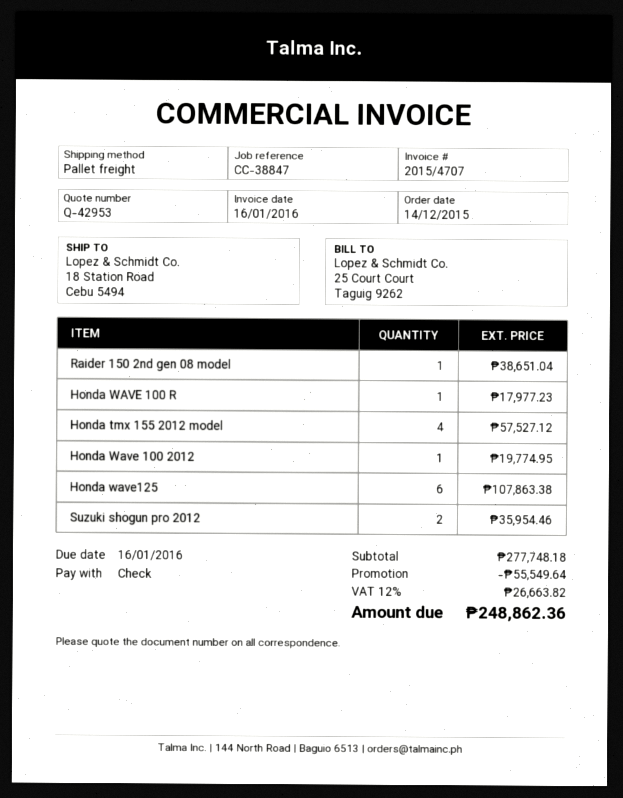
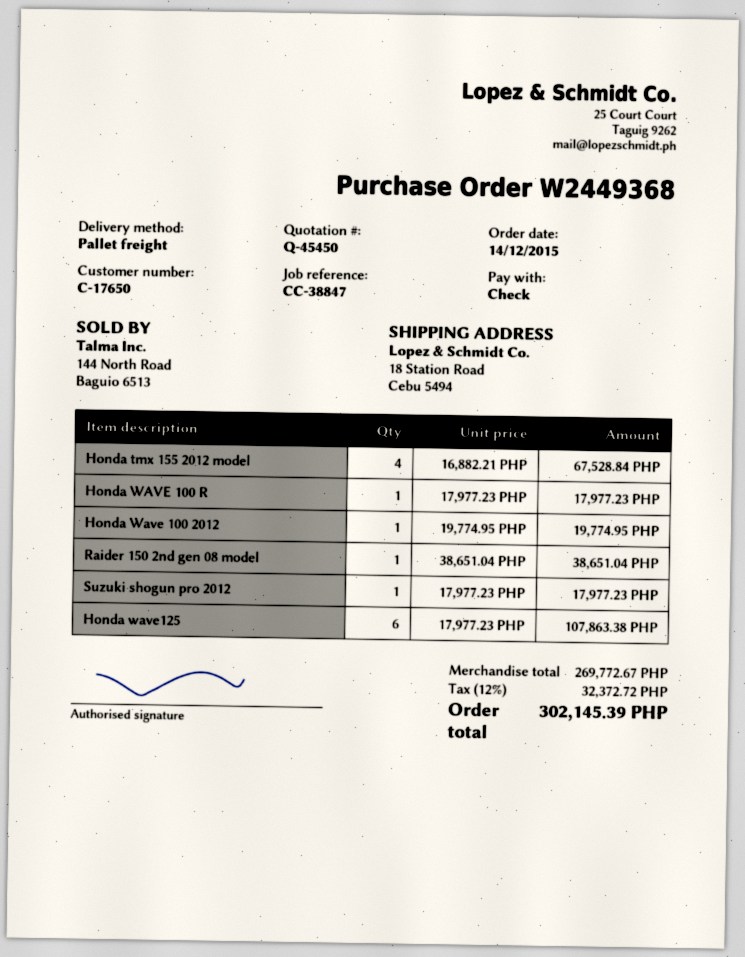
quote number: Q-42953 -> Q-45450
Honda tmx 155 2012 model: 4 for 57527.12 -> 4 for 67528.84
Suzuki shogun pro 2012: 2 for 35954.46 -> 1 for 17977.23
subtotal: 277748.18 -> 269772.67
discount: 55549.64 -> none
tax: 12% = 26663.82 -> 12% = 32372.72
total: 248862.36 -> 302145.39

